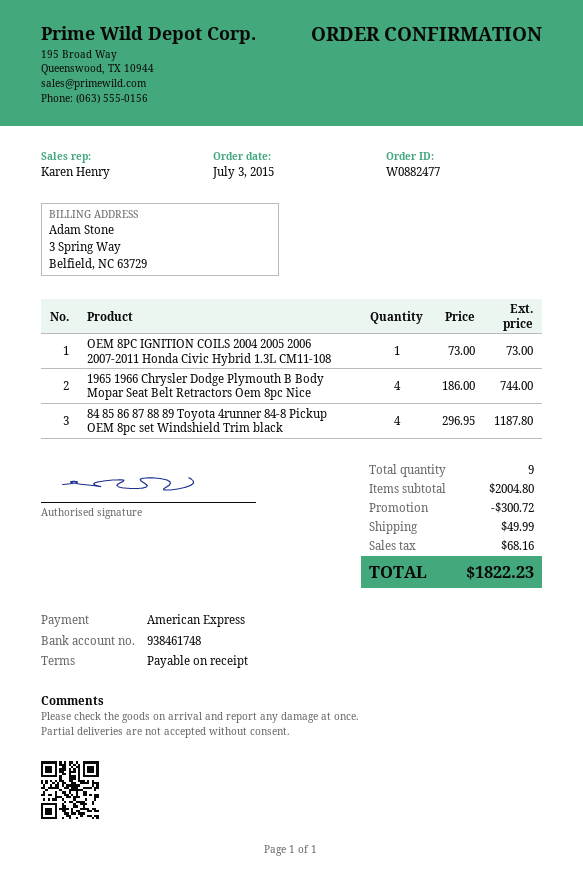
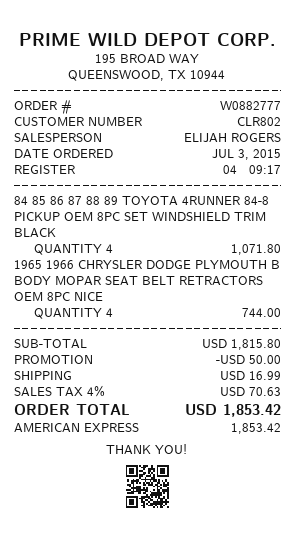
order number: W0882477 -> W0882777
sales rep: Karen Henry -> ELIJAH ROGERS
OEM 8PC IGNITION COILS 2004 2005 2006 2007-2011 Honda Civic Hybrid 1.3L CM11-108: 1 for 73.00 -> none
84 85 86 87 88 89 Toyota 4runner 84-8 Pickup OEM 8pc set Windshield Trim black: 4 for 1187.80 -> 4 for 1071.80
subtotal: 2004.80 -> 1815.80
discount: 300.72 -> 50.00
shipping: 49.99 -> 16.99
tax: 68.16 -> 70.63
total: 1822.23 -> 1853.42

